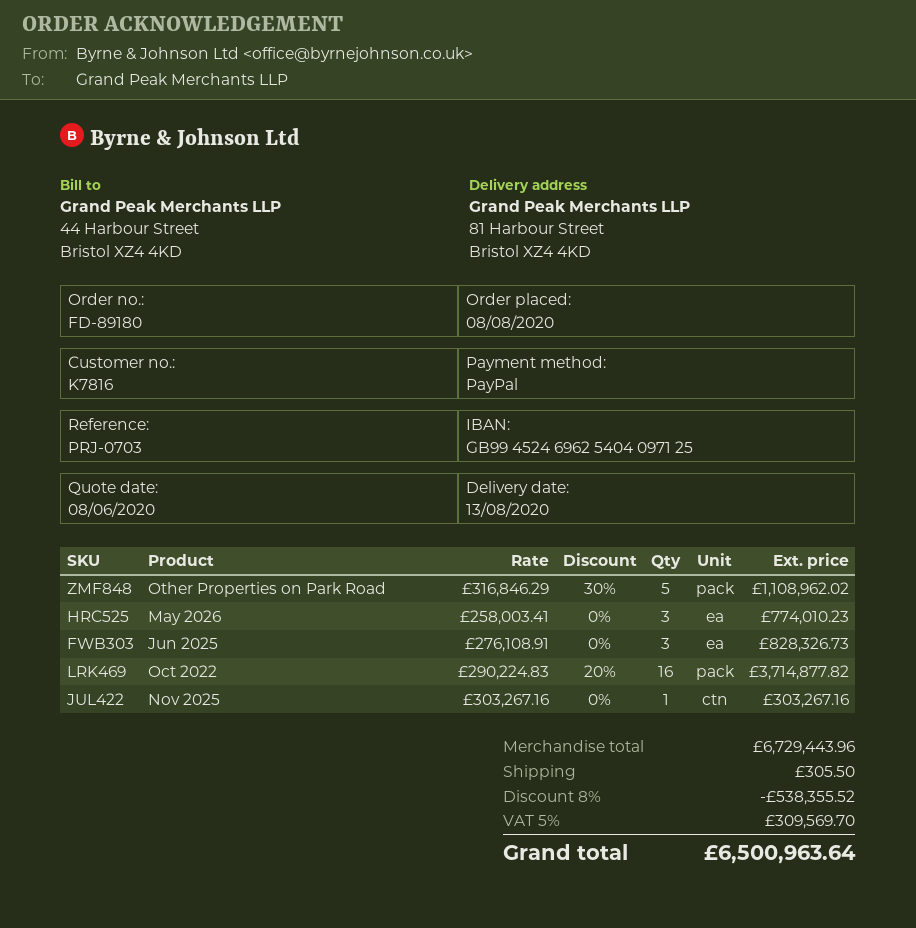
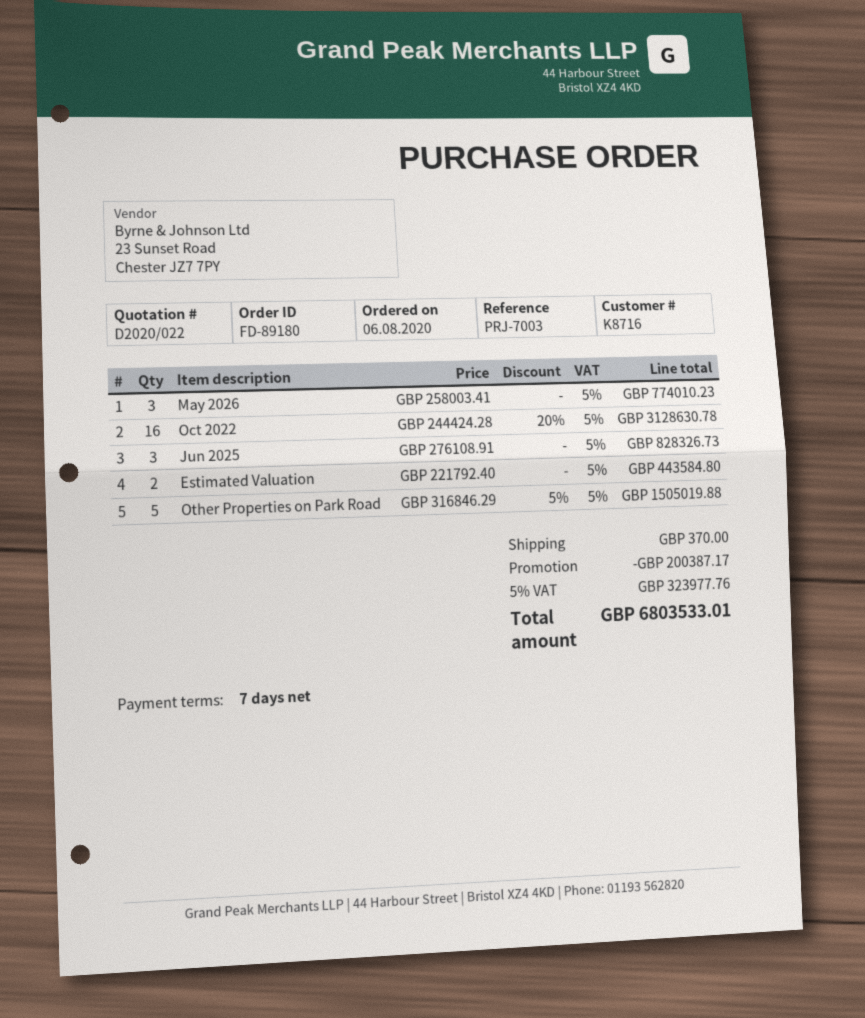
order date: 2020-08-08 -> 2020-08-06
customer number: K7816 -> K8716
reference: PRJ-0703 -> PRJ-7003
Other Properties on Park Road: 5 x 316846.29 - 30% = 1108962.02 -> 5 x 316846.29 - 5% = 1505019.88
Oct 2022: 16 x 290224.83 - 20% = 3714877.82 -> 16 x 244424.28 - 20% = 3128630.78
Nov 2025: 1 x 303267.16 = 303267.16 -> none
Estimated Valuation: none -> 2 x 221792.40 = 443584.80
discount: 538355.52 -> 200387.17
shipping: 305.50 -> 370.00
tax: 5% = 309569.70 -> 5% = 323977.76
total: 6500963.64 -> 6803533.01

